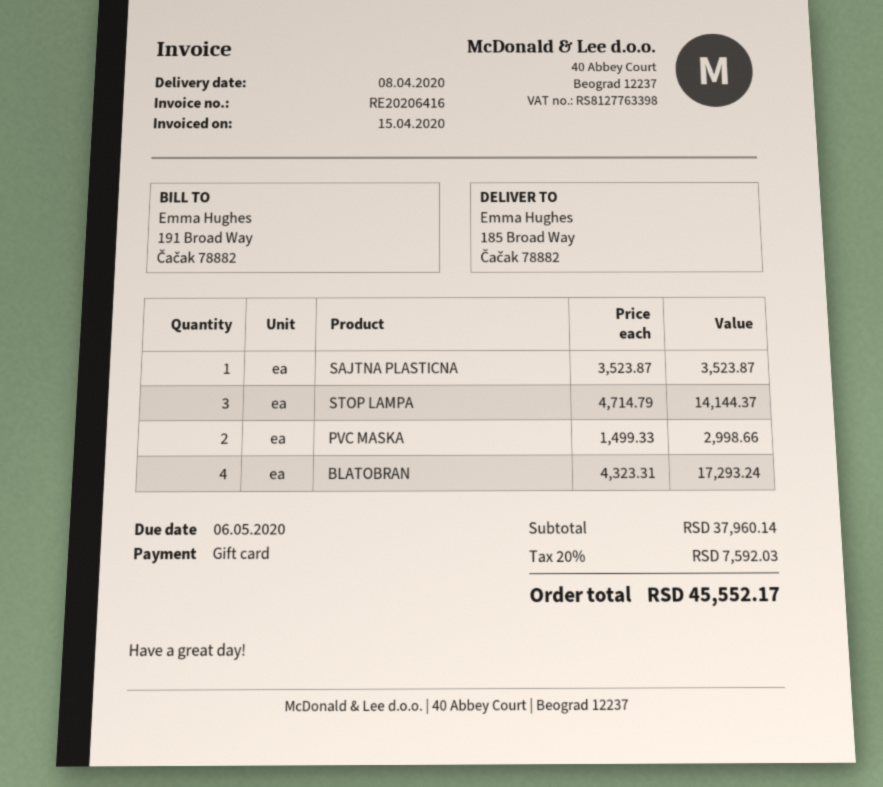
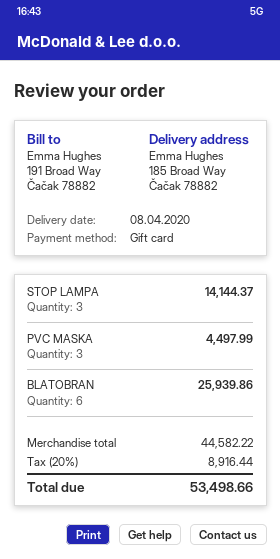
SAJTNA PLASTICNA: 1 for 3523.87 -> none
PVC MASKA: 2 for 2998.66 -> 3 for 4497.99
BLATOBRAN: 4 for 17293.24 -> 6 for 25939.86
subtotal: 37960.14 -> 44582.22
tax: 20% = 7592.03 -> 20% = 8916.44
total: 45552.17 -> 53498.66

